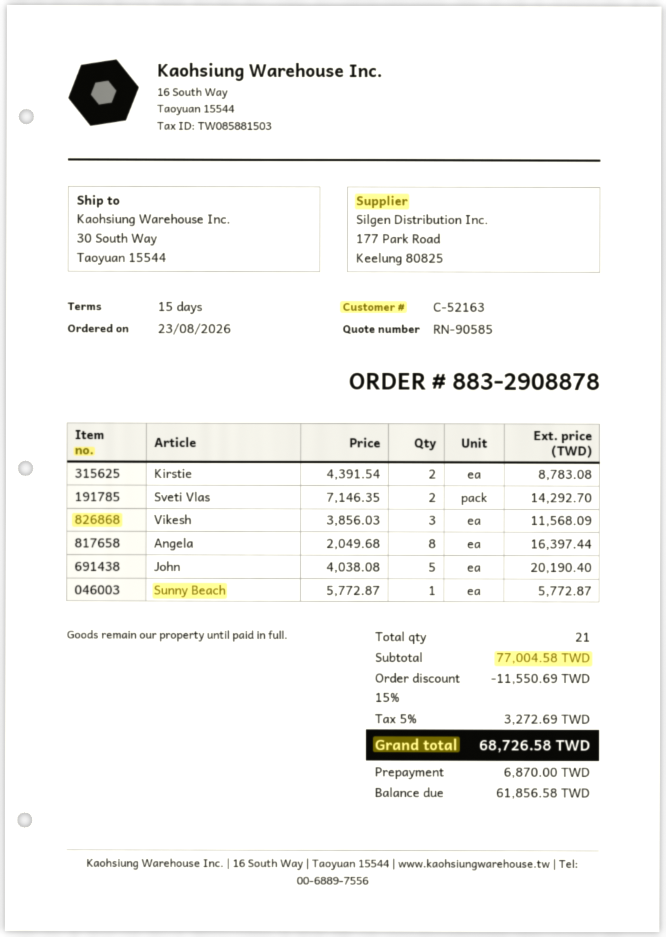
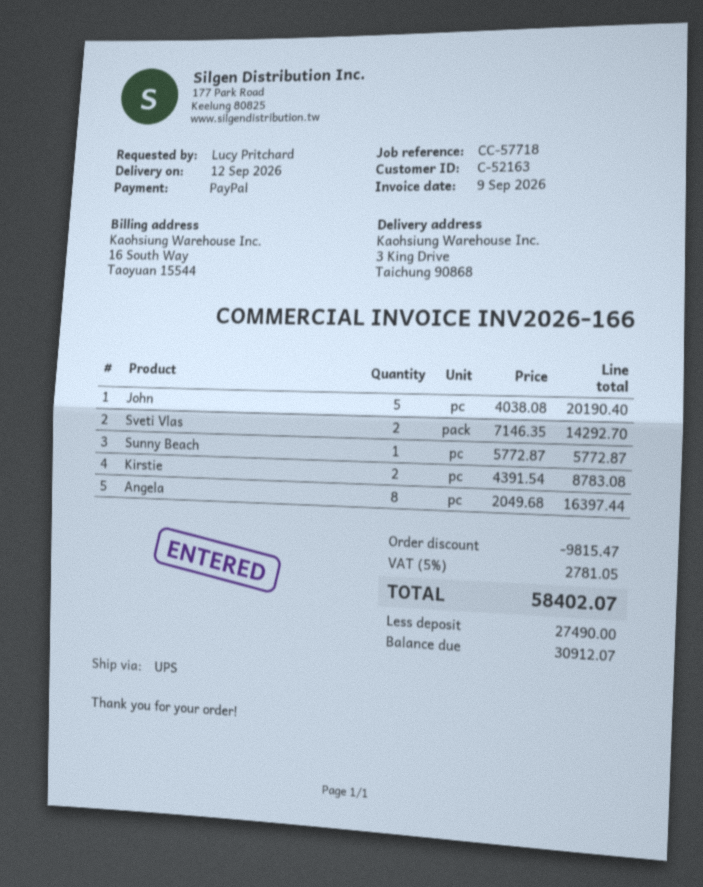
ship to: 30 South Way, Taoyuan 15544 -> 3 King Drive, Taichung 90868
Vikesh: 3 x 3856.03 = 11568.09 -> none
discount: 11550.69 -> 9815.47
tax: 5% = 3272.69 -> 5% = 2781.05
total: 68726.58 -> 58402.07
deposit: 6870.00 -> 27490.00
balance: 61856.58 -> 30912.07

